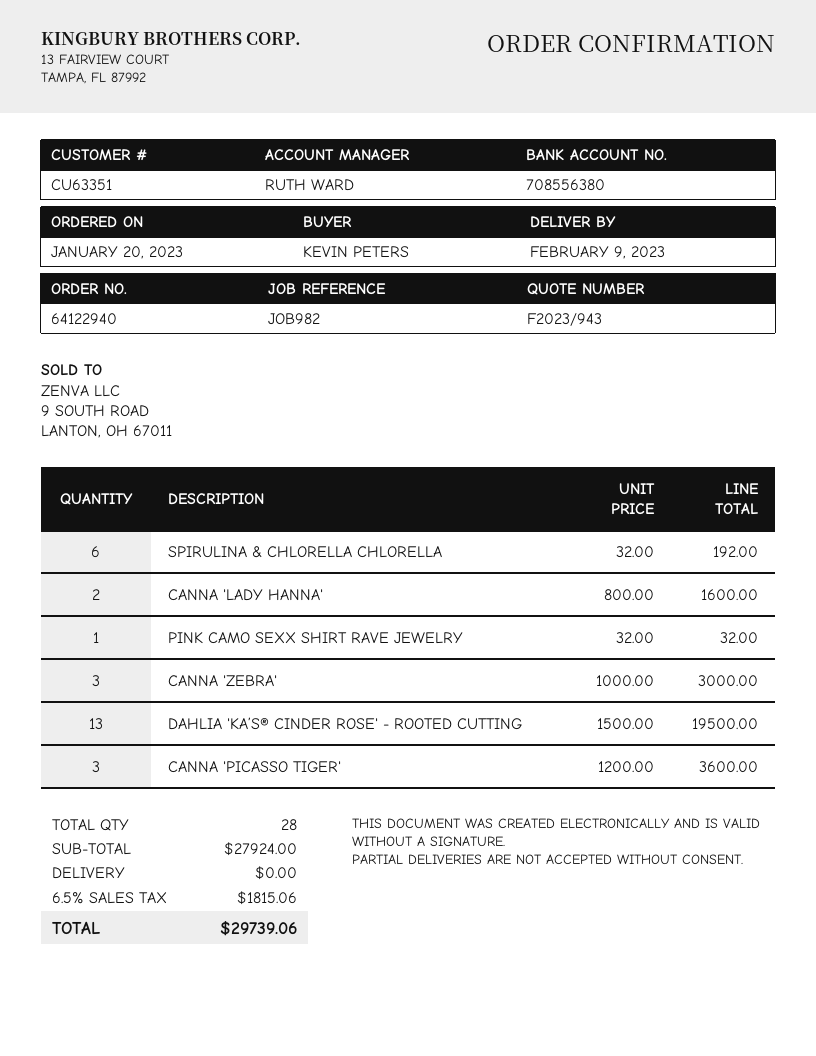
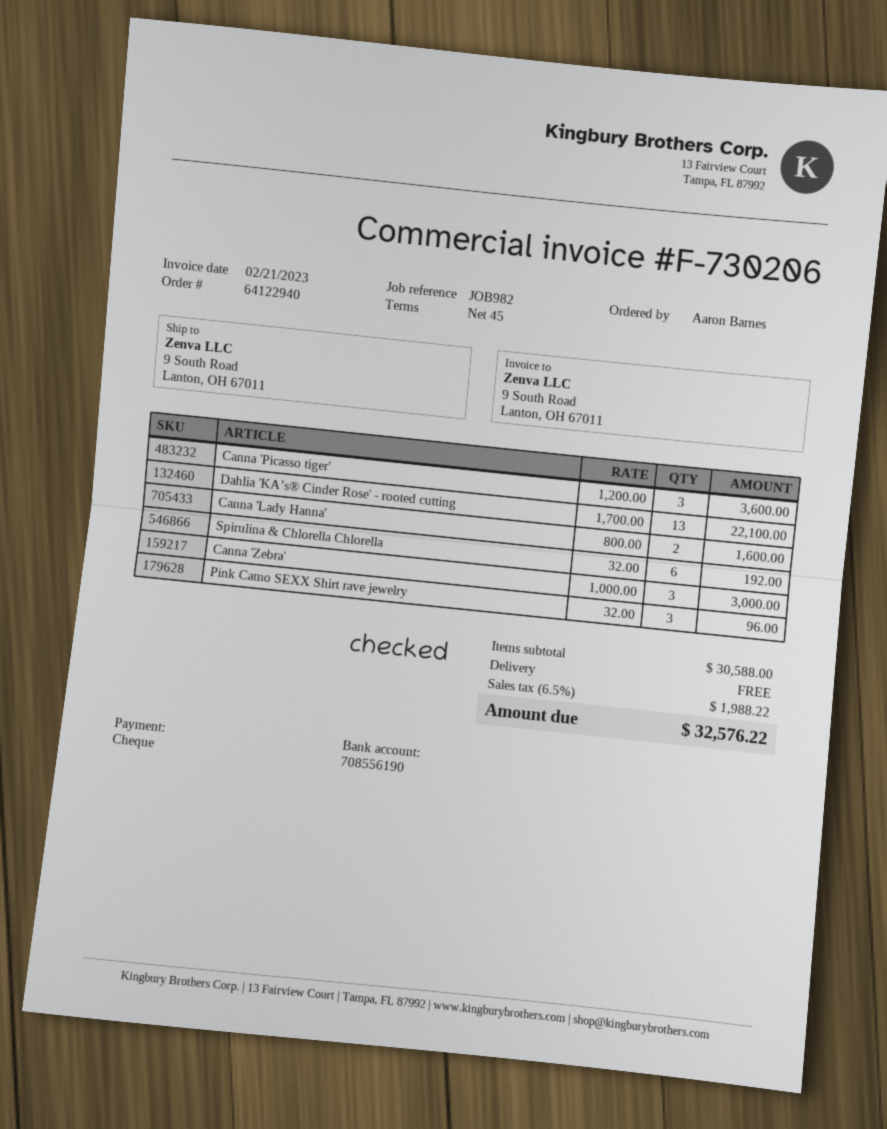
ordered by: KEVIN PETERS -> Aaron Barnes
bank account: 708556380 -> 708556190
PINK CAMO SEXX SHIRT RAVE JEWELRY: 1 x 32.00 = 32.00 -> 3 x 32.00 = 96.00
DAHLIA 'KA’S® CINDER ROSE' - ROOTED CUTTING: 13 x 1500.00 = 19500.00 -> 13 x 1700.00 = 22100.00
subtotal: 27924.00 -> 30588.00
tax: 6.5% = 1815.06 -> 6.5% = 1988.22
total: 29739.06 -> 32576.22

